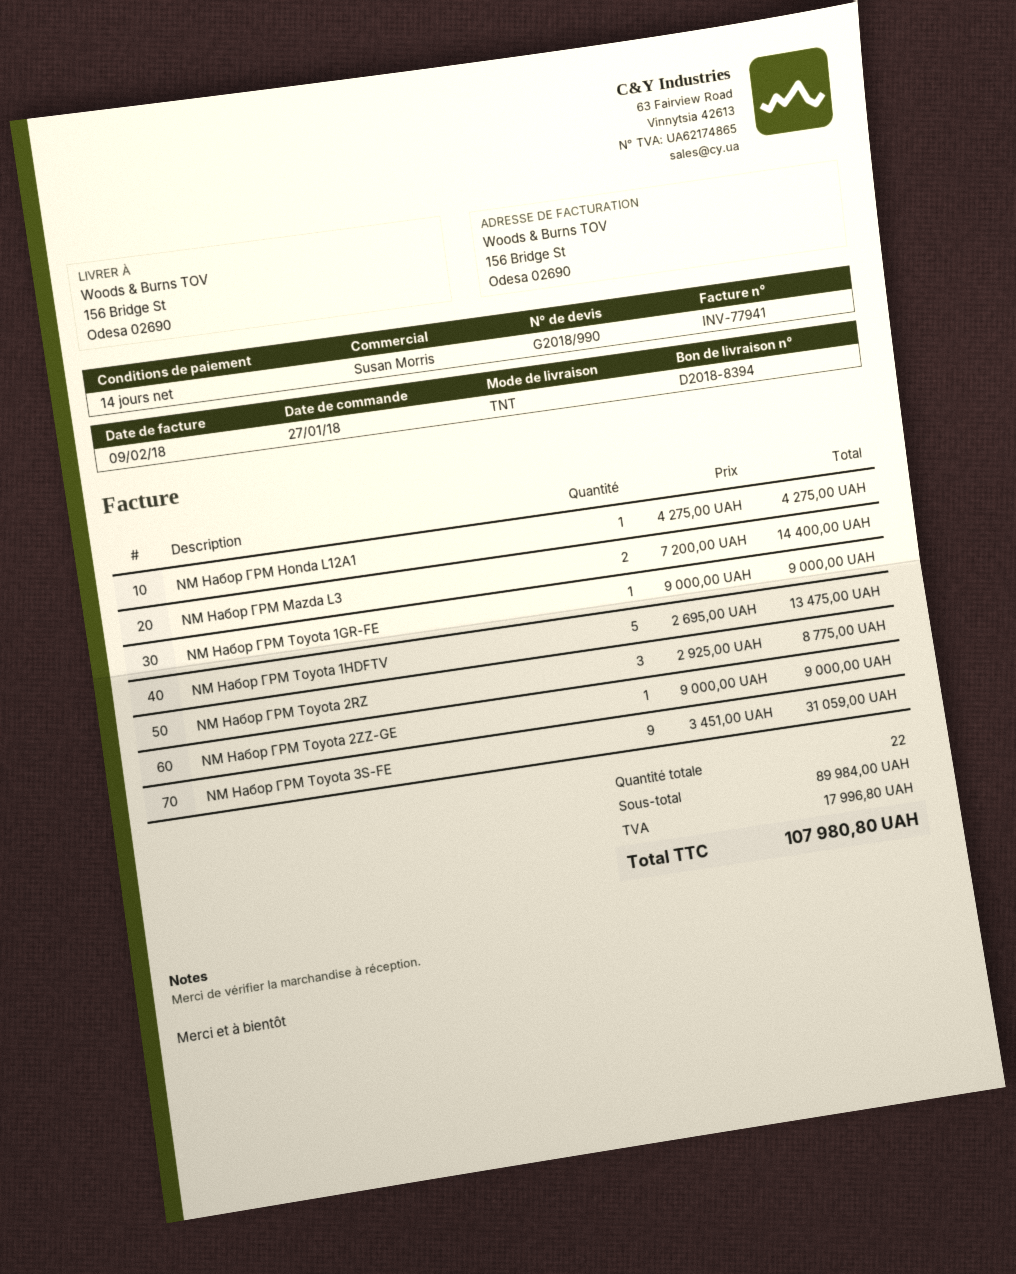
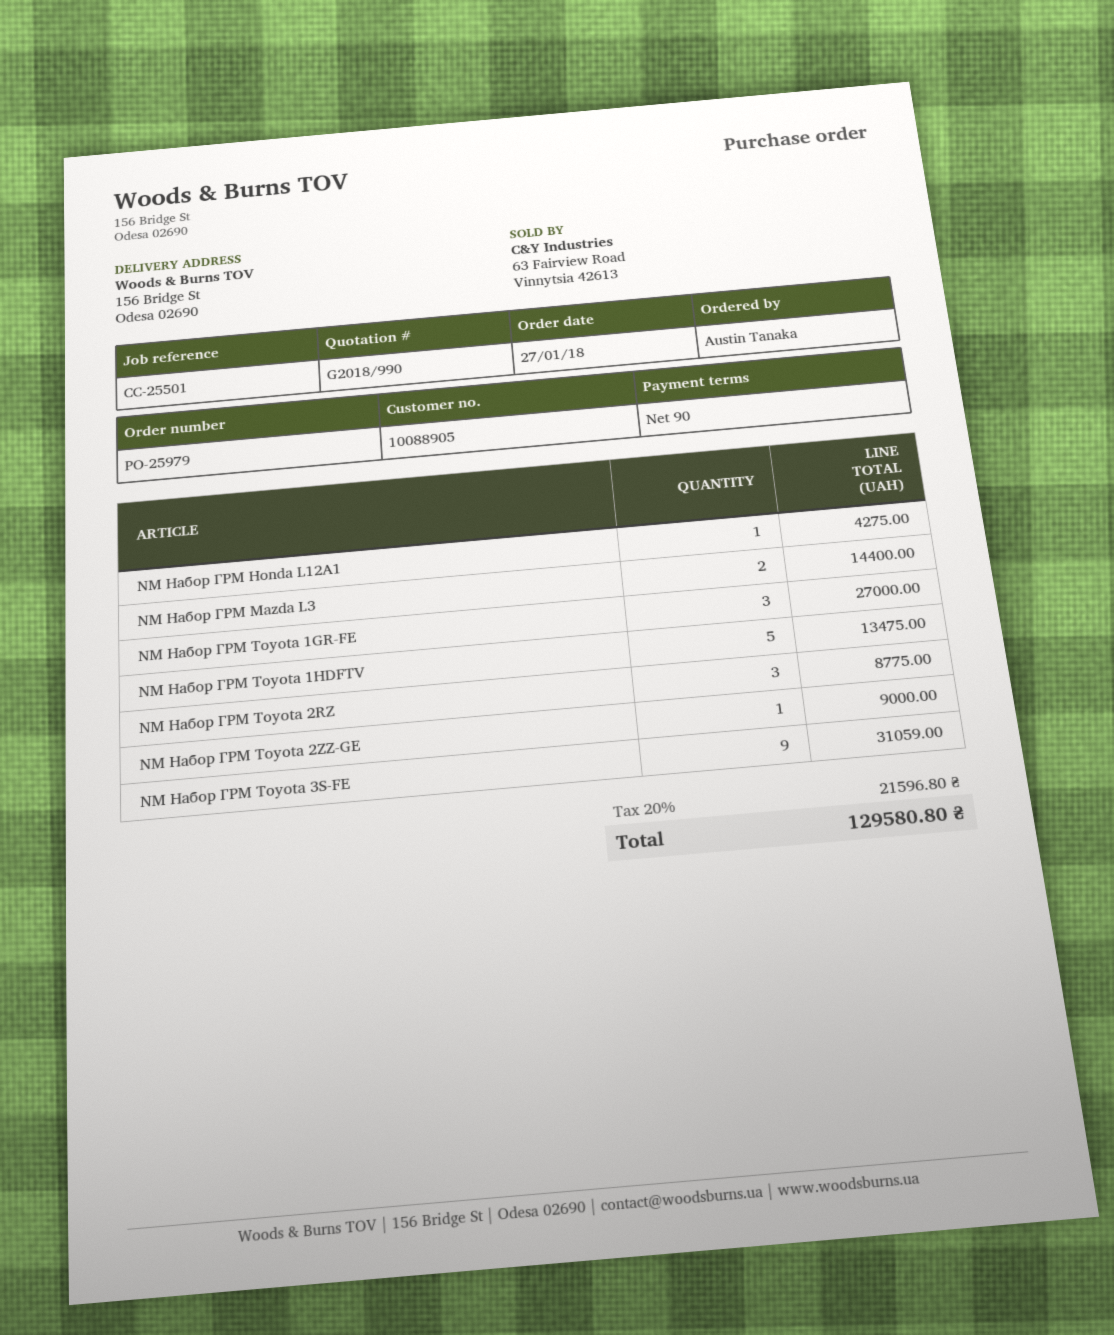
payment terms: 14 days -> 90 days
NM Набор ГРМ Toyota 1GR-FE: 1 for 9000.00 -> 3 for 27000.00
tax: 17996.80 -> 21596.80
total: 107980.80 -> 129580.80

